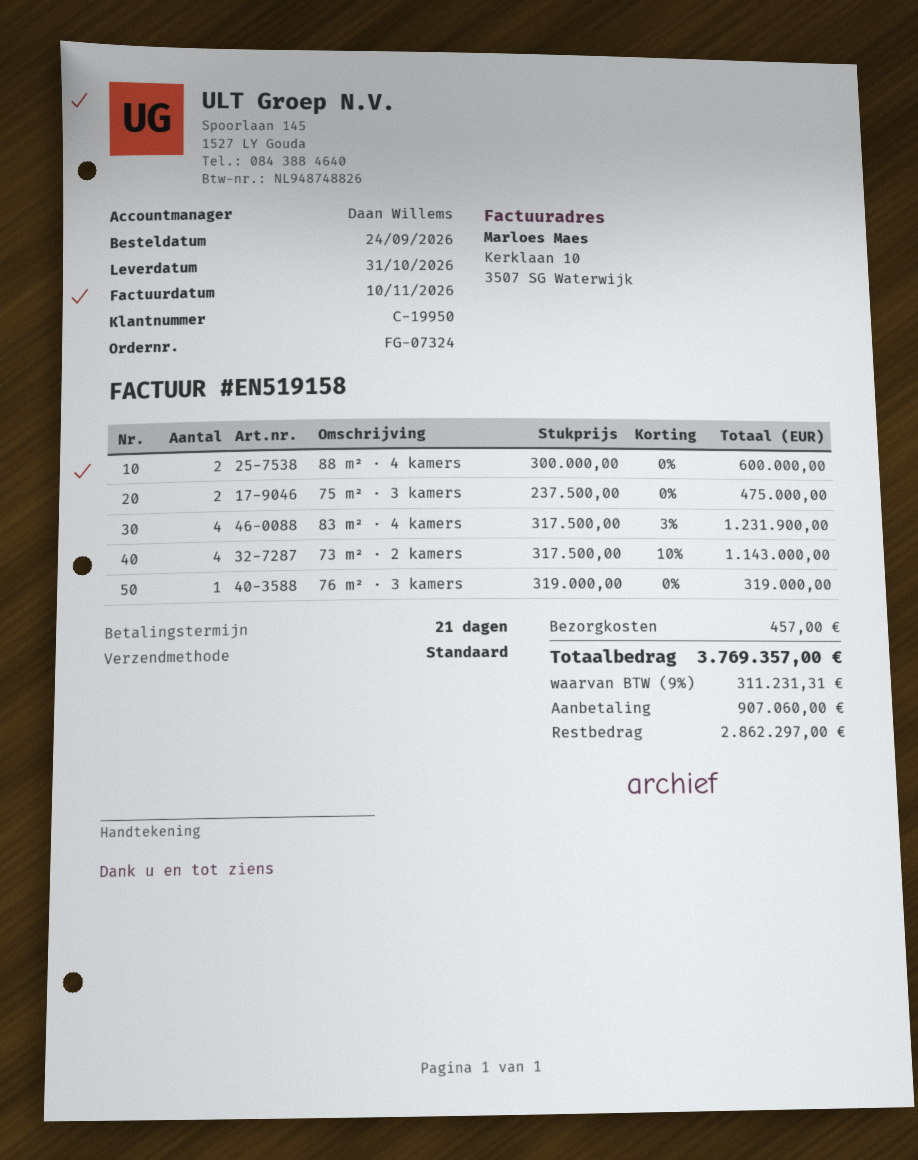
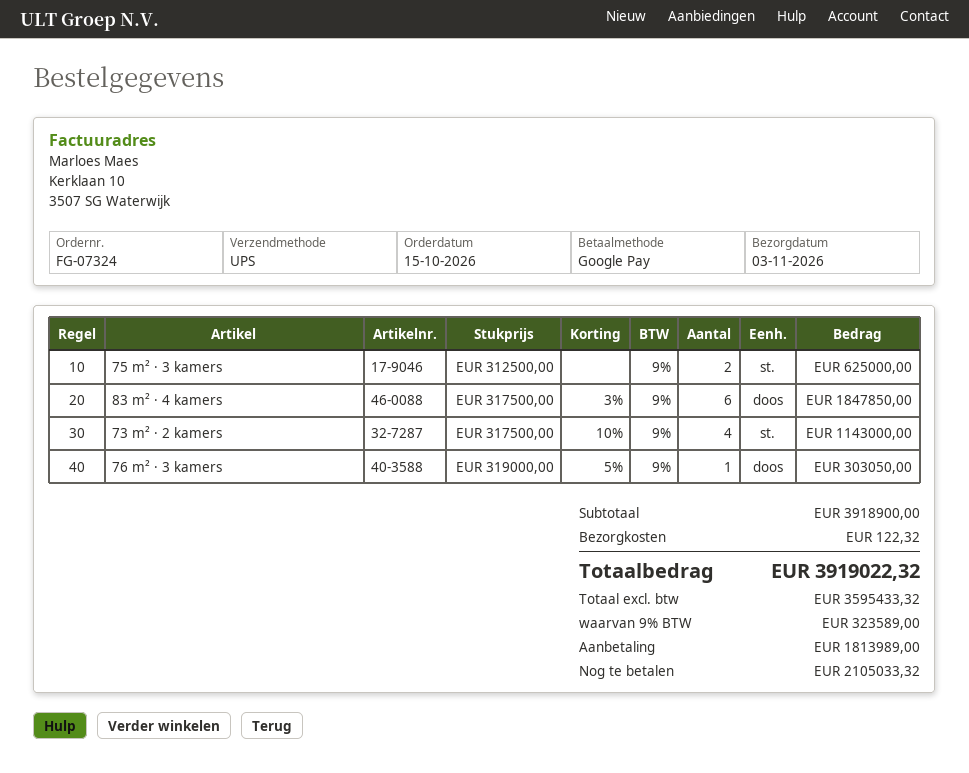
order date: 2026-09-24 -> 2026-10-15
delivery date: 2026-10-31 -> 2026-11-03
shipping method: standard -> UPS
88 m² · 4 kamers: 2 x 300000.00 = 600000.00 -> none
75 m² · 3 kamers: 2 x 237500.00 = 475000.00 -> 2 x 312500.00 = 625000.00
83 m² · 4 kamers: 4 x 317500.00 - 3% = 1231900.00 -> 6 x 317500.00 - 3% = 1847850.00
76 m² · 3 kamers: 1 x 319000.00 = 319000.00 -> 1 x 319000.00 - 5% = 303050.00
shipping: 457.00 -> 122.32
tax: 9% = 311231.31 -> 9% = 323589.00
total: 3769357.00 -> 3919022.32
deposit: 907060.00 -> 1813989.00
balance: 2862297.00 -> 2105033.32

